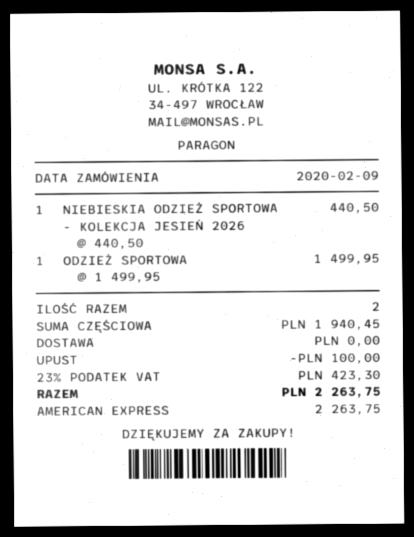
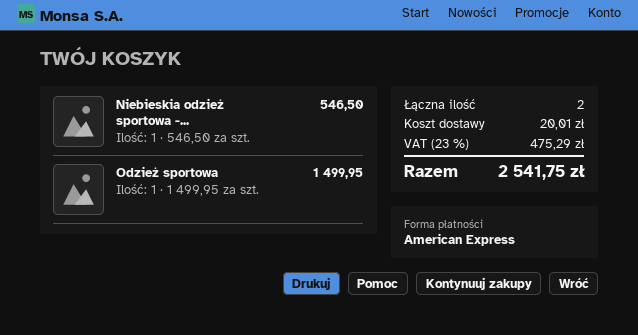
NIEBIESKIA ODZIEŻ SPORTOWA - KOLEKCJA JESIEŃ 2026: 1 x 440.50 = 440.50 -> 1 x 546.50 = 546.50
discount: 100.00 -> none
shipping: 0.00 -> 20.01
tax: 23% = 423.30 -> 23% = 475.29
total: 2263.75 -> 2541.75

